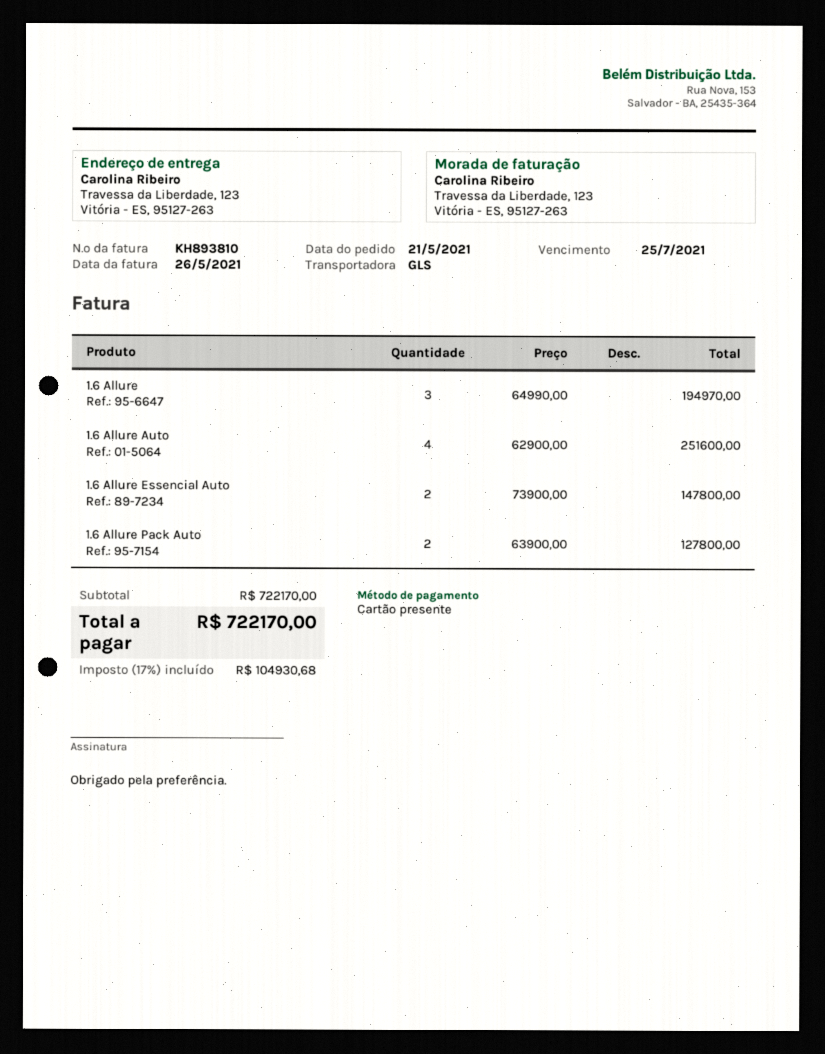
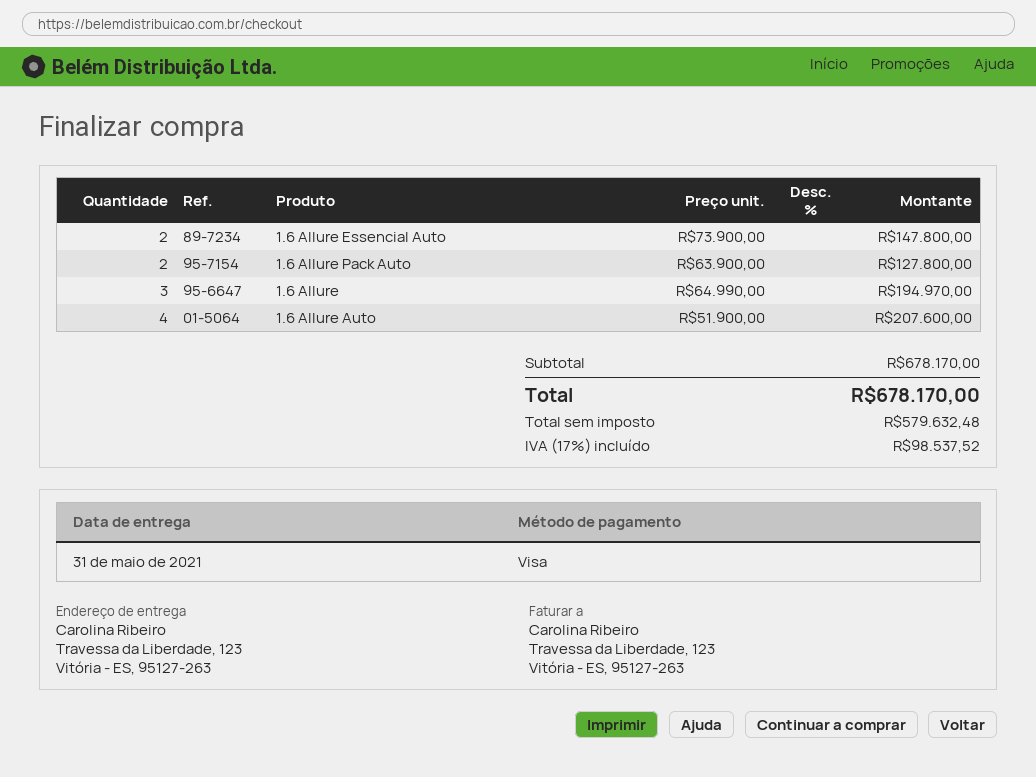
payment method: gift card -> Visa
1.6 Allure Auto: 4 x 62900.00 = 251600.00 -> 4 x 51900.00 = 207600.00
subtotal: 722170.00 -> 678170.00
tax: 17% = 104930.68 -> 17% = 98537.52
total: 722170.00 -> 678170.00

